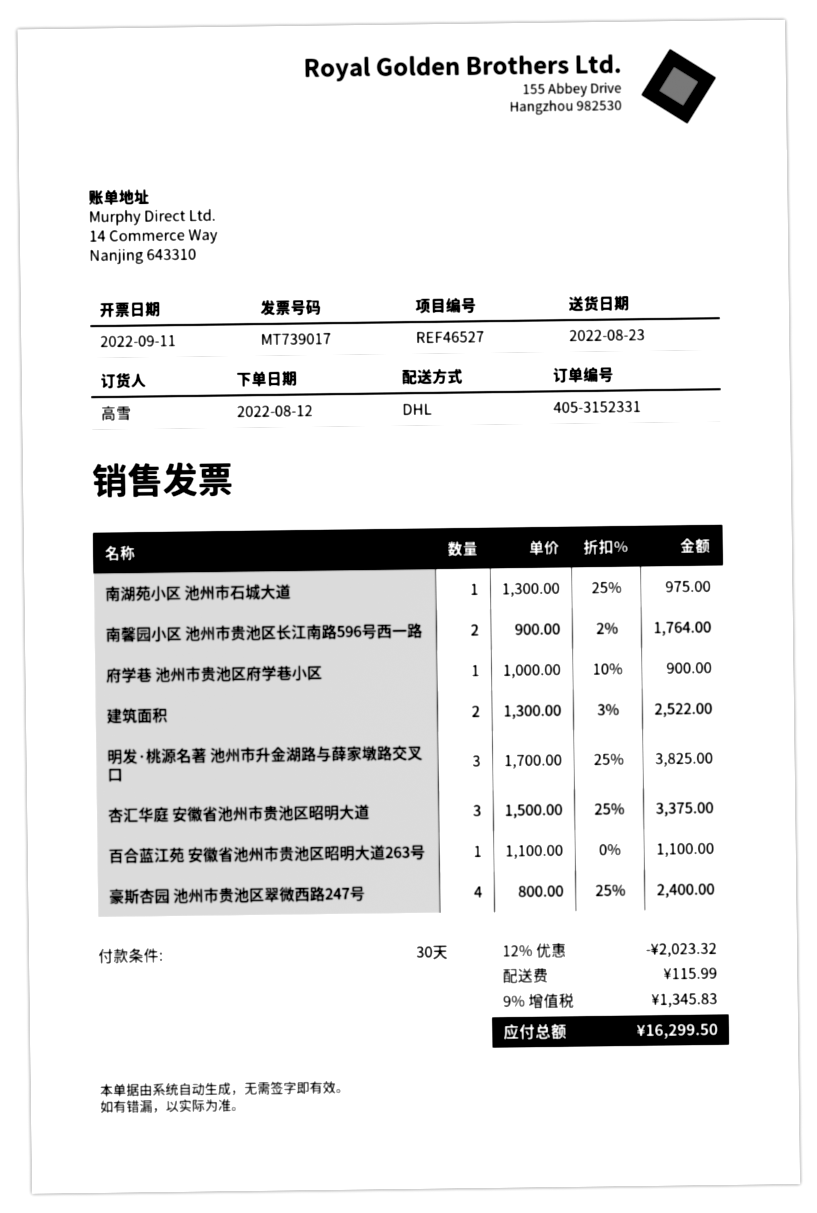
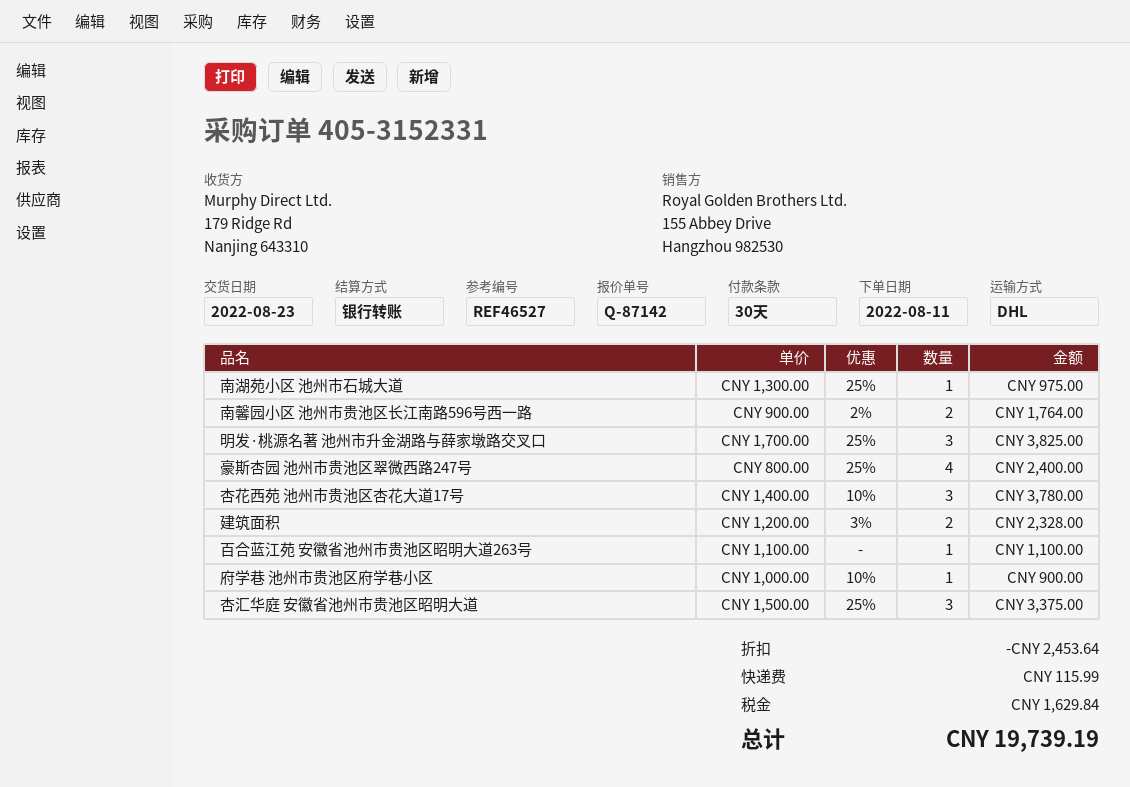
order date: 2022-08-12 -> 2022-08-11
建筑面积: 2 x 1300.00 - 3% = 2522.00 -> 2 x 1200.00 - 3% = 2328.00
杏花西苑 池州市贵池区杏花大道17号: none -> 3 x 1400.00 - 10% = 3780.00
discount: 2023.32 -> 2453.64
tax: 1345.83 -> 1629.84
total: 16299.50 -> 19739.19

